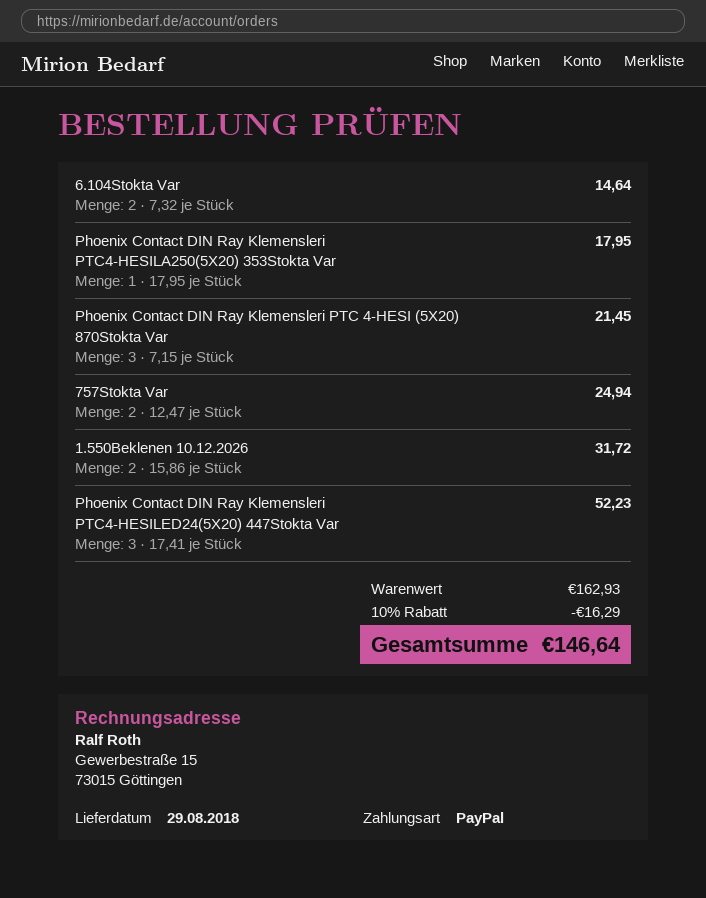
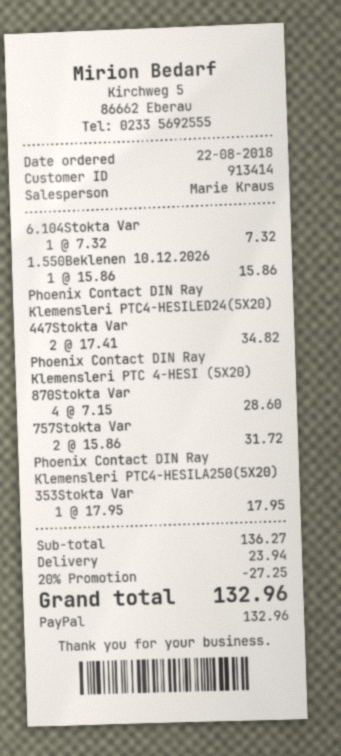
6.104Stokta Var: 2 x 7.32 = 14.64 -> 1 x 7.32 = 7.32
Phoenix Contact DIN Ray Klemensleri PTC 4-HESI (5X20) 870Stokta Var: 3 x 7.15 = 21.45 -> 4 x 7.15 = 28.60
757Stokta Var: 2 x 12.47 = 24.94 -> 2 x 15.86 = 31.72
1.550Beklenen 10.12.2026: 2 x 15.86 = 31.72 -> 1 x 15.86 = 15.86
Phoenix Contact DIN Ray Klemensleri PTC4-HESILED24(5X20) 447Stokta Var: 3 x 17.41 = 52.23 -> 2 x 17.41 = 34.82
subtotal: 162.93 -> 136.27
discount: 10% = 16.29 -> 20% = 27.25
shipping: none -> 23.94
total: 146.64 -> 132.96

